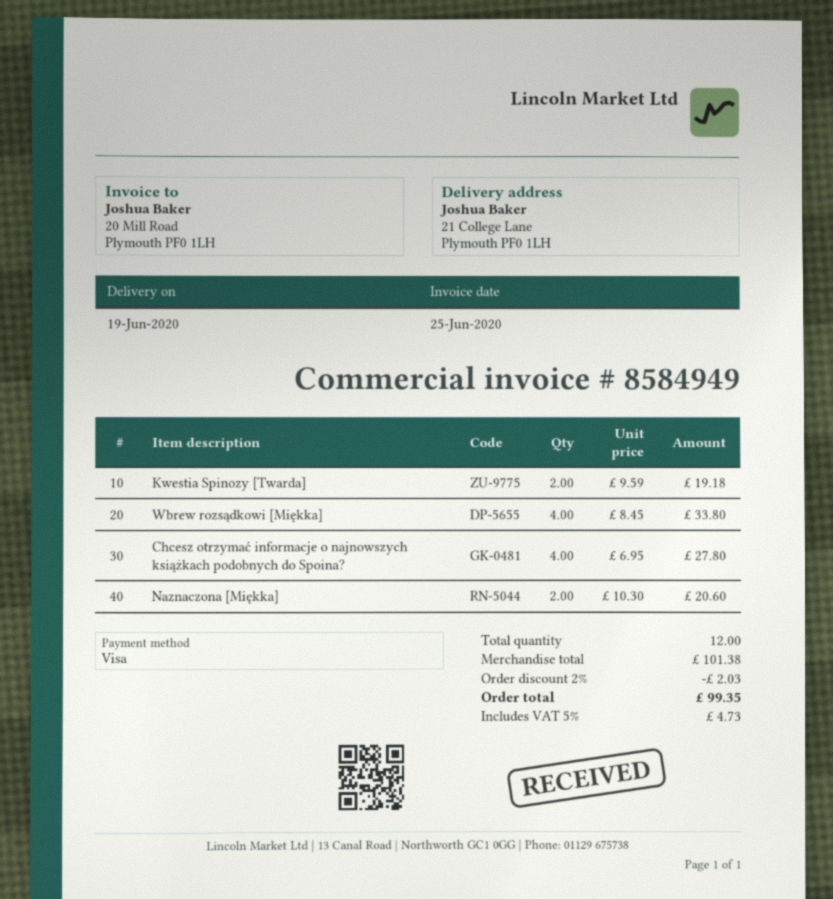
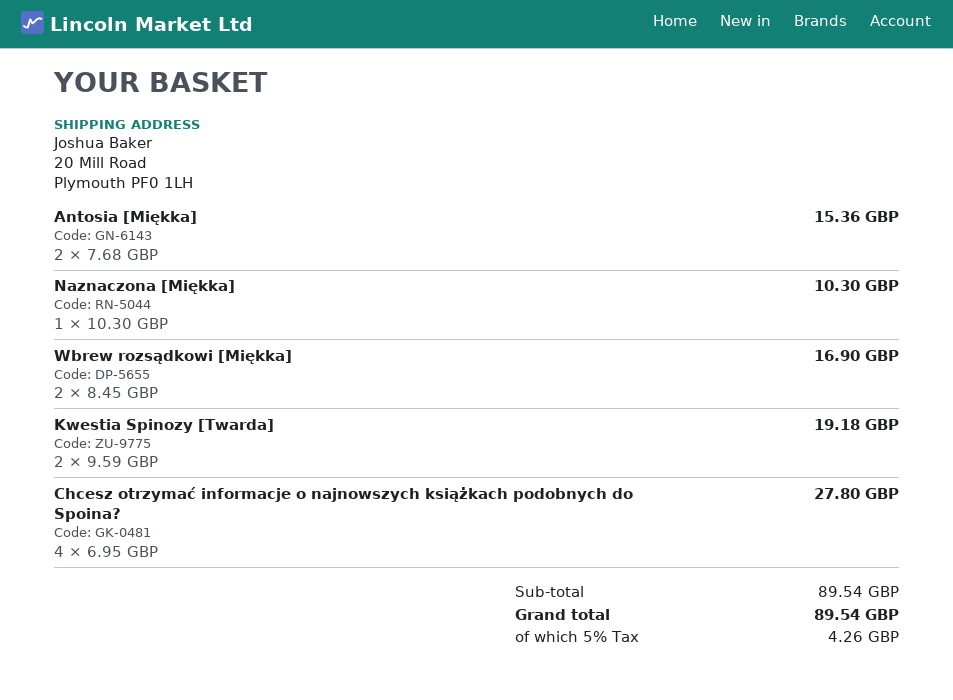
ship to: 21 College Lane, Plymouth PF0 1LH -> 20 Mill Road, Plymouth PF0 1LH
Wbrew rozsądkowi [Miękka]: 4 x 8.45 = 33.80 -> 2 x 8.45 = 16.90
Naznaczona [Miękka]: 2 x 10.30 = 20.60 -> 1 x 10.30 = 10.30
Antosia [Miękka]: none -> 2 x 7.68 = 15.36
subtotal: 101.38 -> 89.54
discount: 2% = 2.03 -> none
tax: 5% = 4.73 -> 5% = 4.26
total: 99.35 -> 89.54

